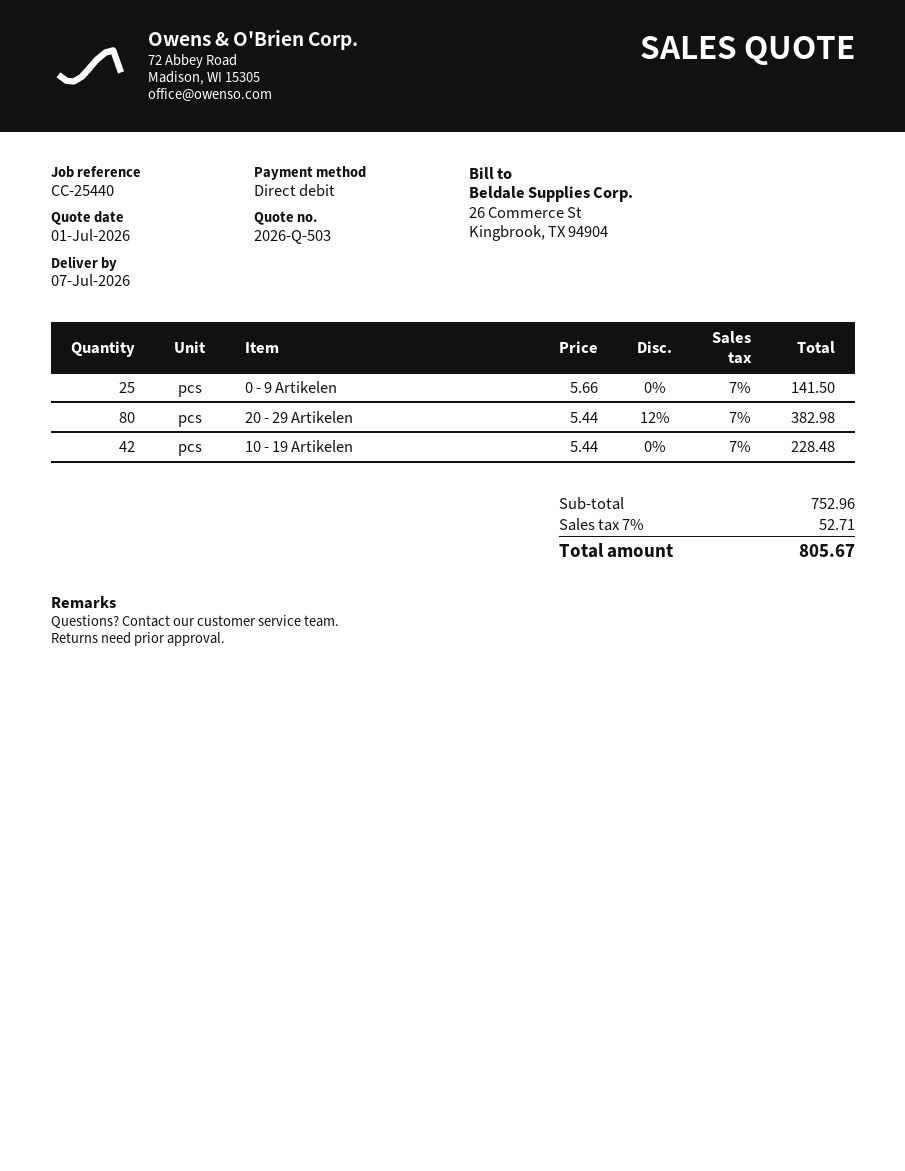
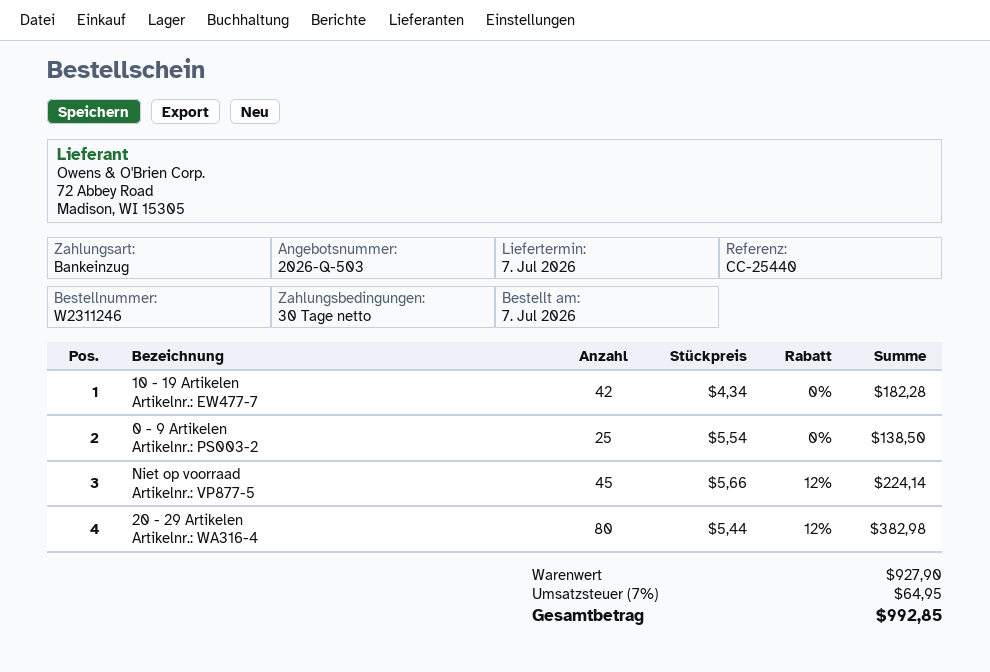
0 - 9 Artikelen: 25 x 5.66 = 141.50 -> 25 x 5.54 = 138.50
10 - 19 Artikelen: 42 x 5.44 = 228.48 -> 42 x 4.34 = 182.28
Niet op voorraad: none -> 45 x 5.66 - 12% = 224.14
subtotal: 752.96 -> 927.90
tax: 7% = 52.71 -> 7% = 64.95
total: 805.67 -> 992.85

